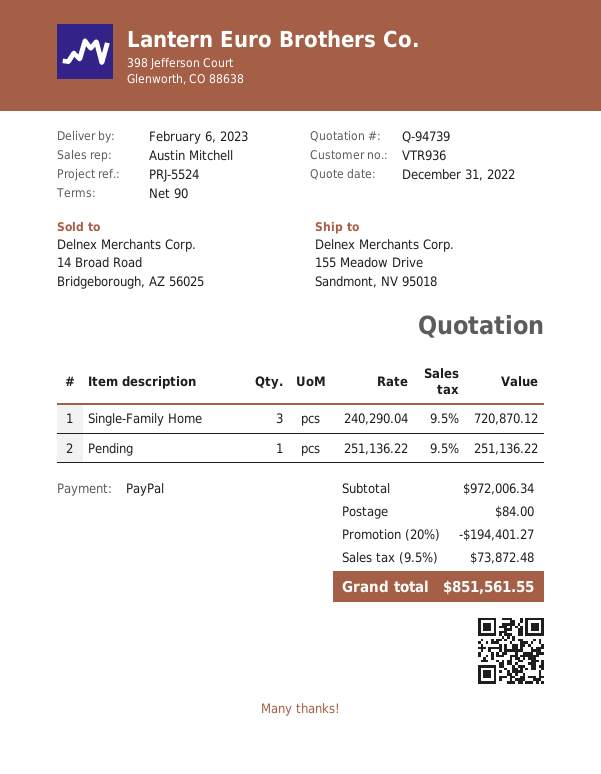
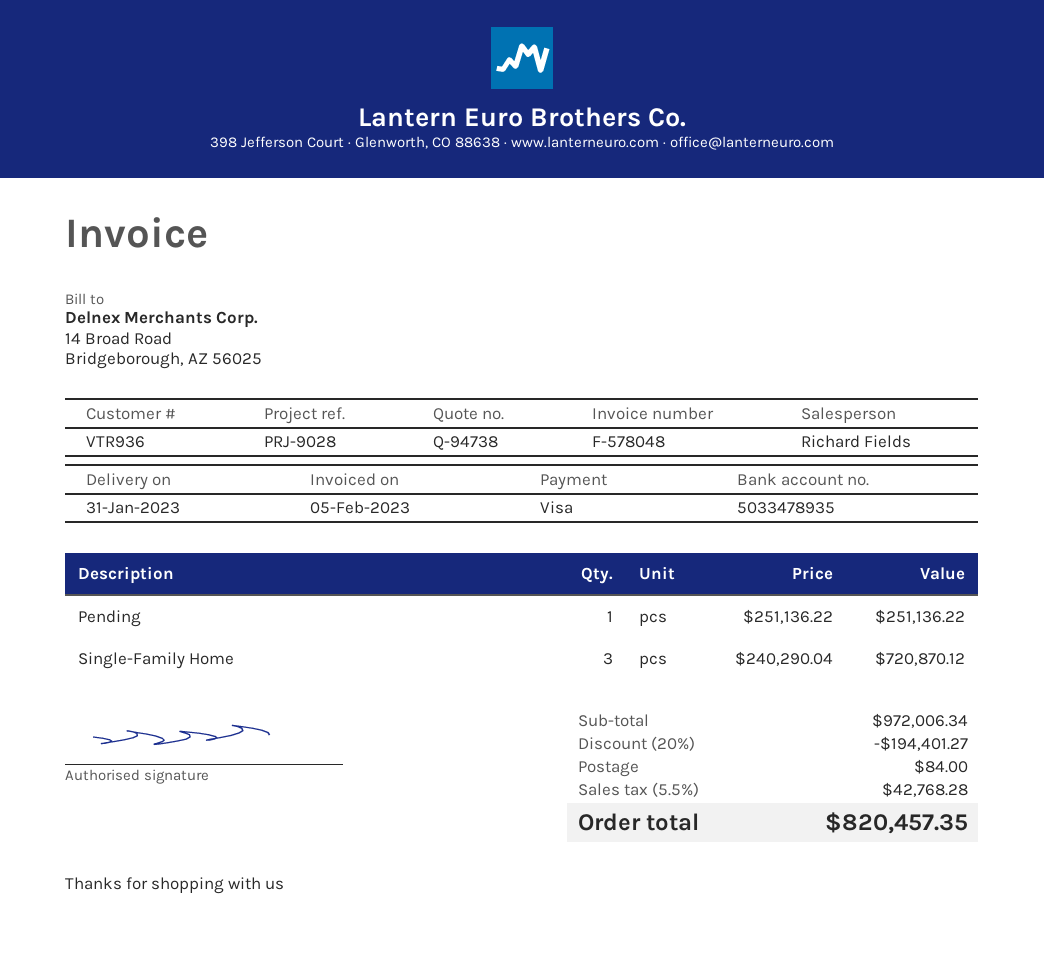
quote number: Q-94739 -> Q-94738
delivery date: 2023-02-06 -> 2023-01-31
reference: PRJ-5524 -> PRJ-9028
sales rep: Austin Mitchell -> Richard Fields
payment method: PayPal -> Visa
tax: 9.5% = 73872.48 -> 5.5% = 42768.28
total: 851561.55 -> 820457.35

